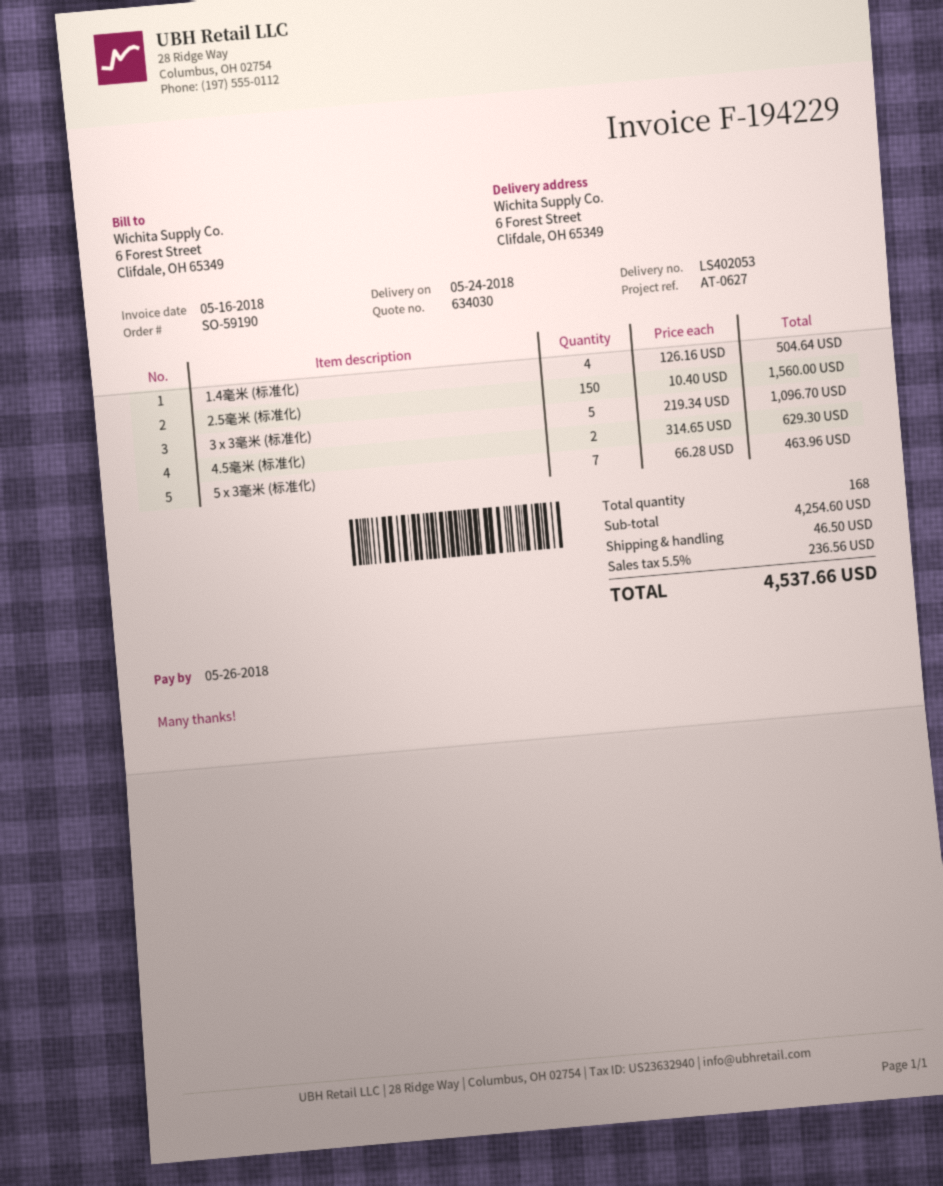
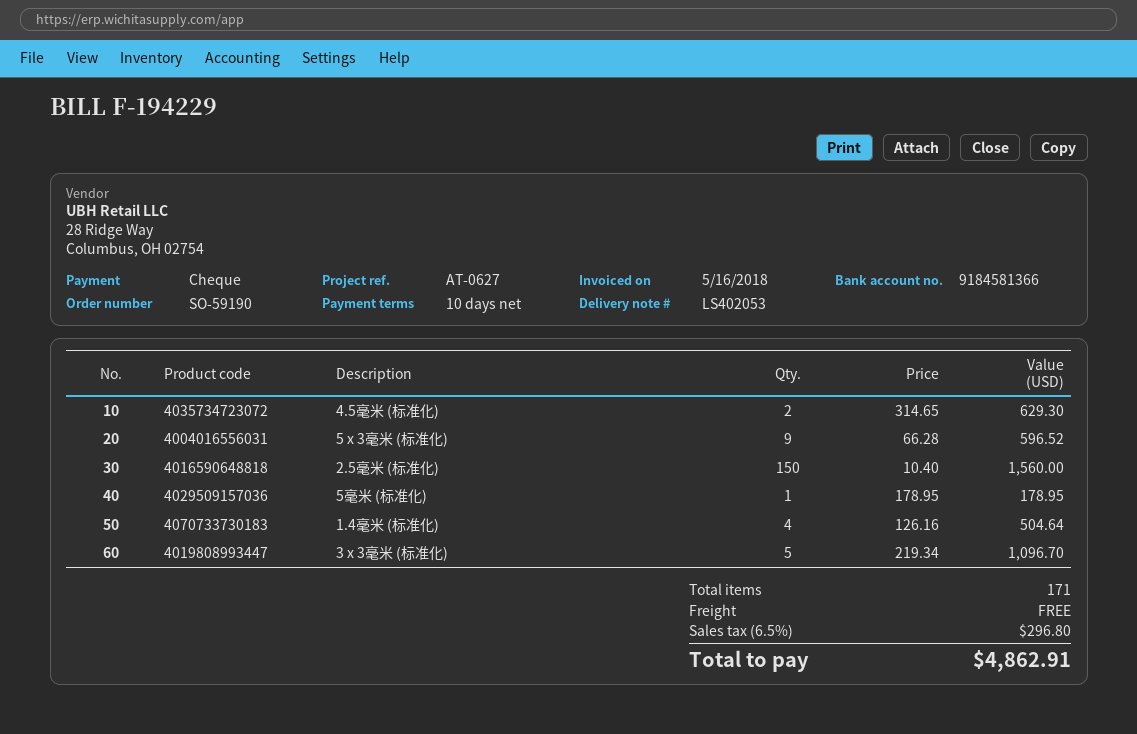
5 x 3毫米 (标准化): 7 x 66.28 = 463.96 -> 9 x 66.28 = 596.52
5毫米 (标准化): none -> 1 x 178.95 = 178.95
total quantity: 168 -> 171
shipping: 46.50 -> 0.00
tax: 5.5% = 236.56 -> 6.5% = 296.80
total: 4537.66 -> 4862.91

